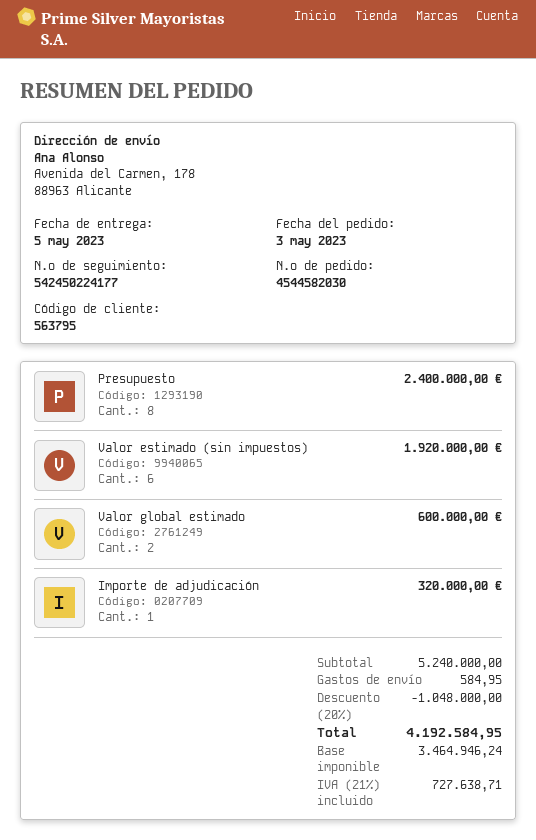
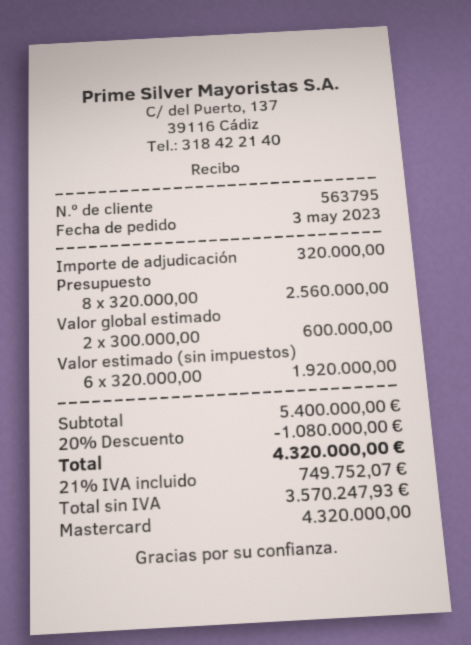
Presupuesto: 8 for 2400000.00 -> 8 for 2560000.00
subtotal: 5240000.00 -> 5400000.00
discount: 20% = 1048000.00 -> 20% = 1080000.00
shipping: 584.95 -> none
net: 3464946.24 -> 3570247.93
tax: 21% = 727638.71 -> 21% = 749752.07
total: 4192584.95 -> 4320000.00

